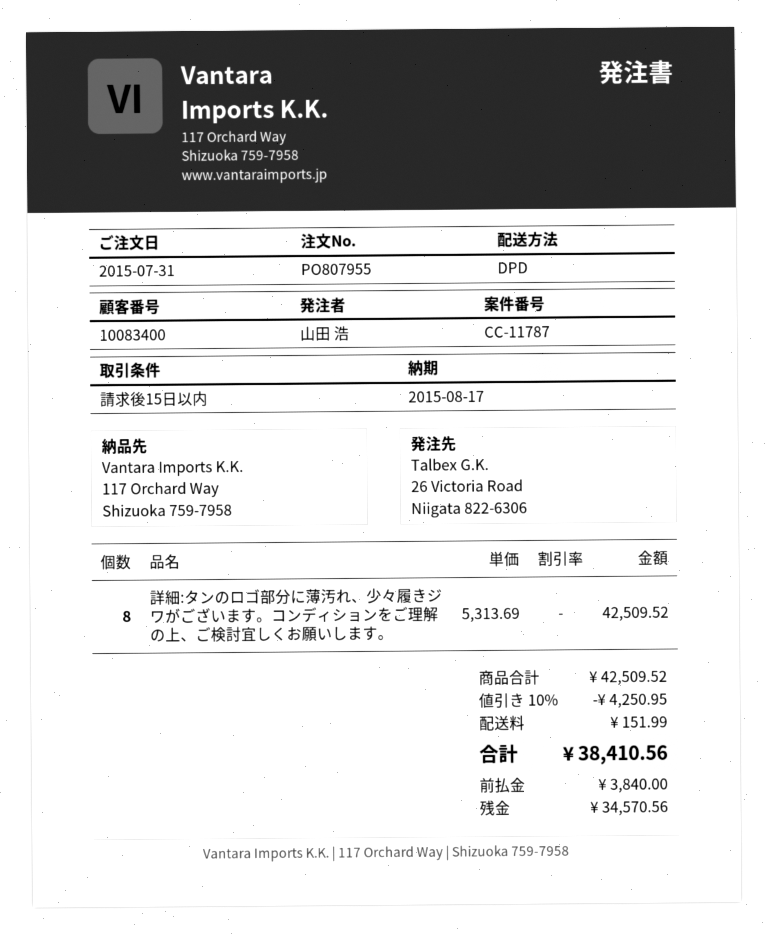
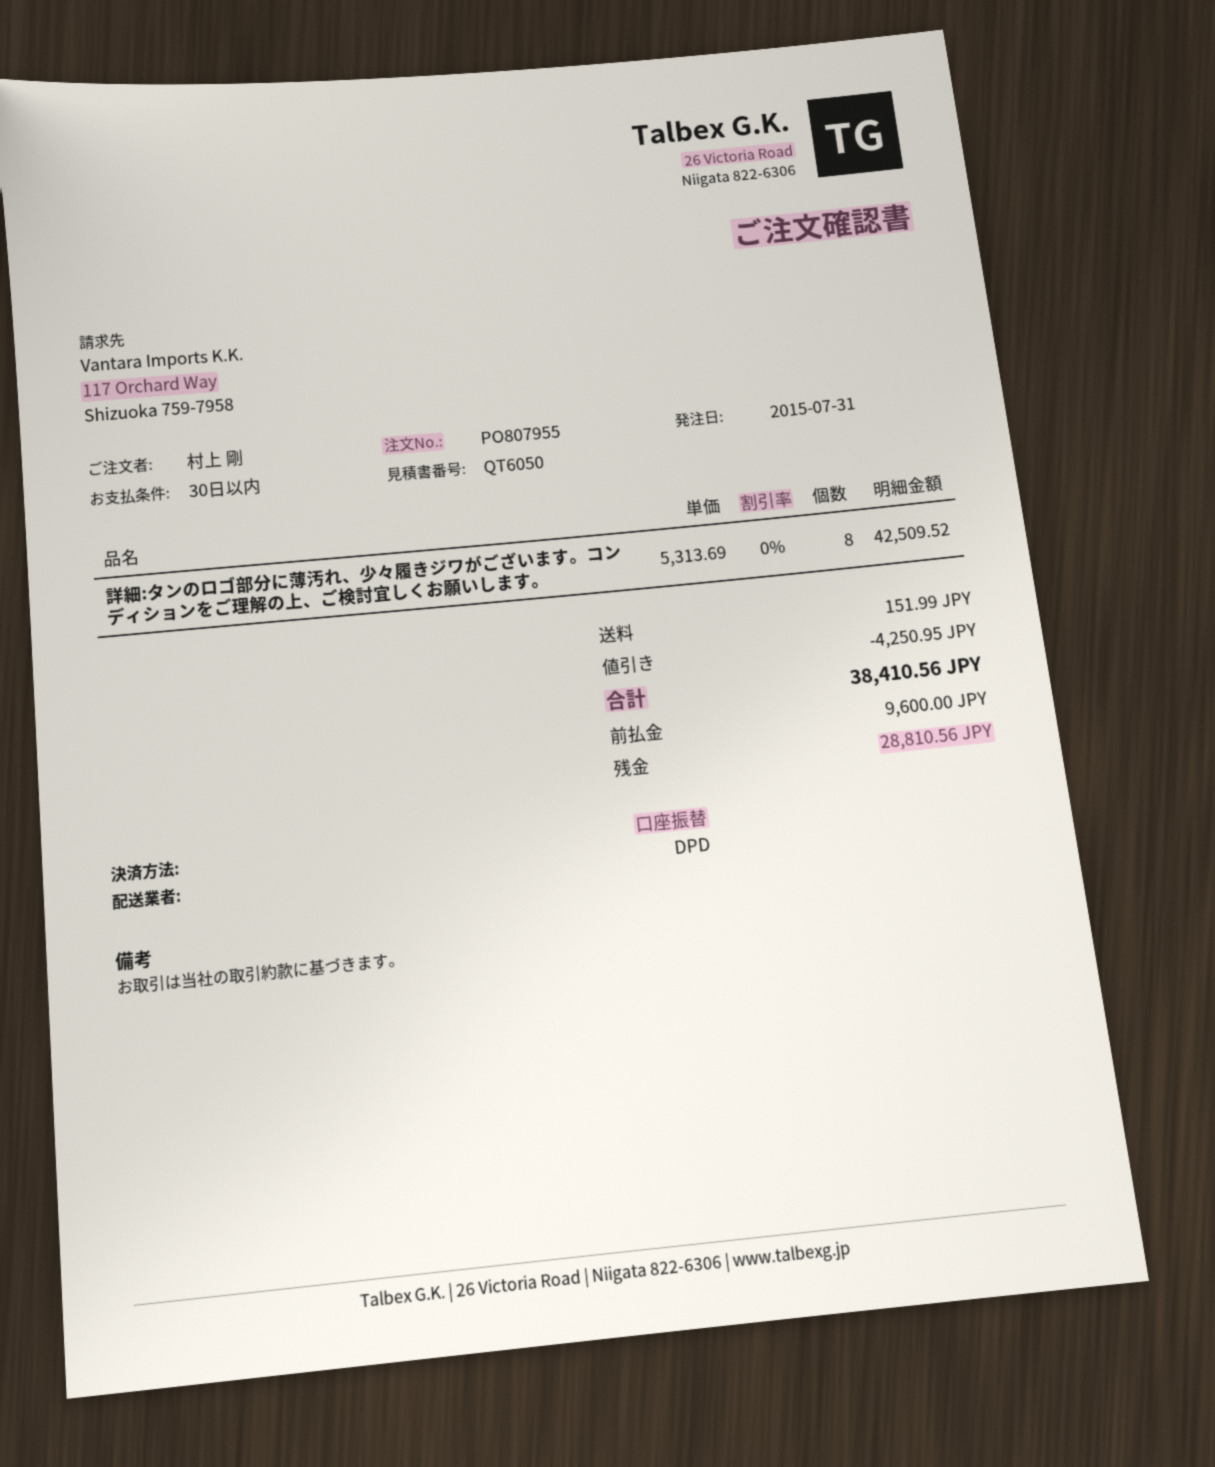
payment terms: 15 days -> 30 days
ordered by: 山田 浩 -> 村上 剛
deposit: 3840.00 -> 9600.00
balance: 34570.56 -> 28810.56

